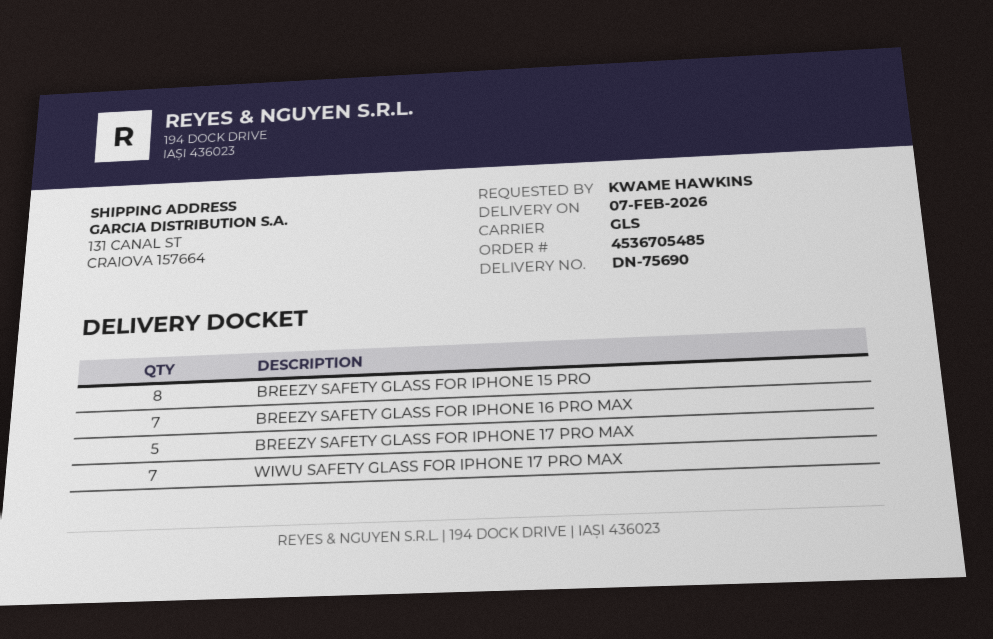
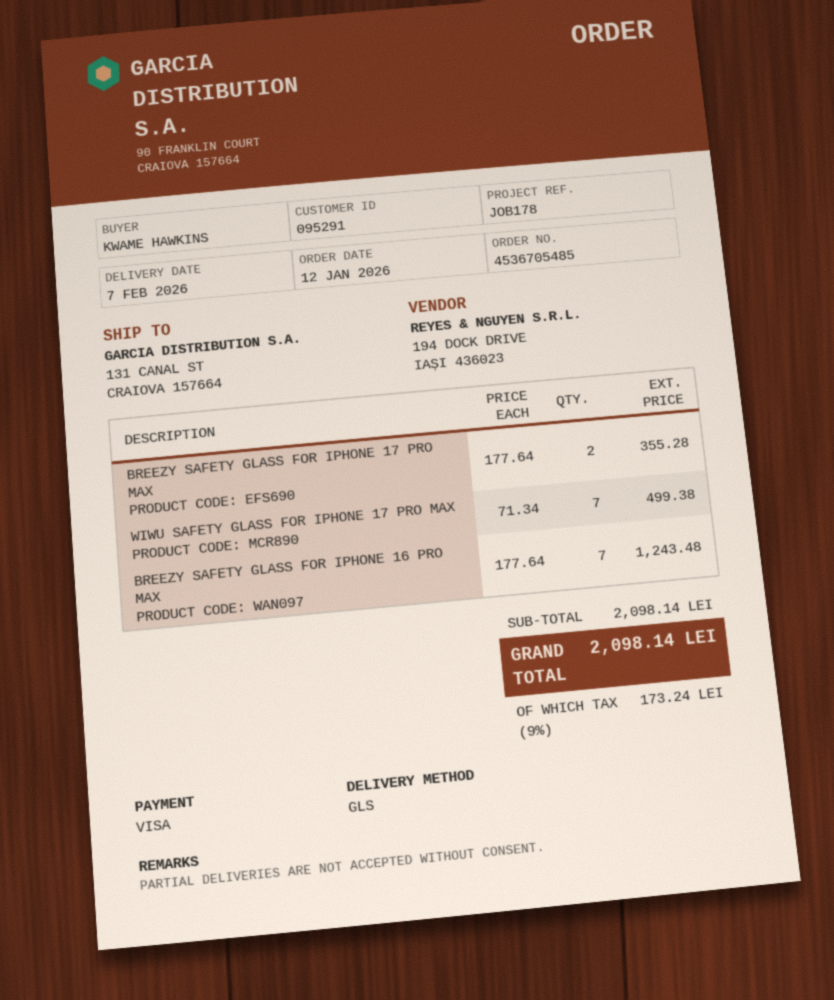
BREEZY SAFETY GLASS FOR IPHONE 15 PRO: 8 -> none
BREEZY SAFETY GLASS FOR IPHONE 17 PRO MAX: 5 -> 2

